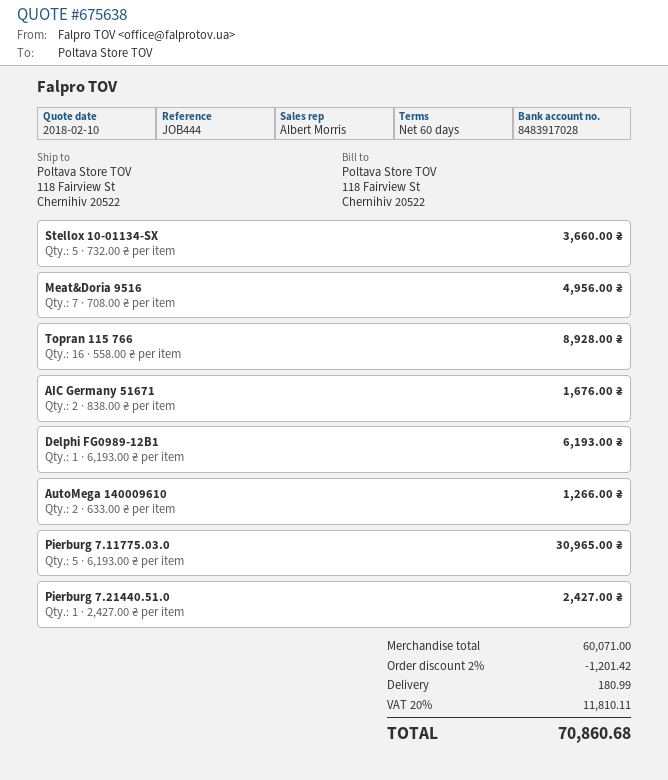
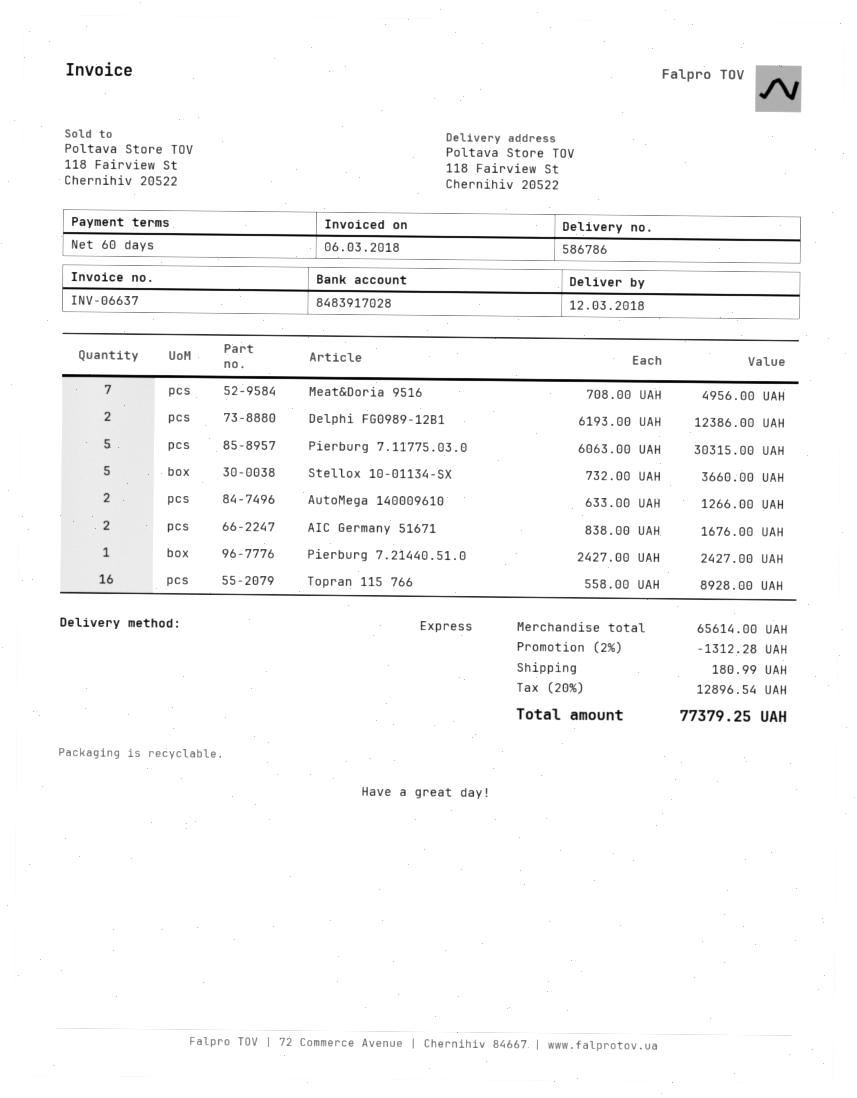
Delphi FG0989-12B1: 1 x 6193.00 = 6193.00 -> 2 x 6193.00 = 12386.00
Pierburg 7.11775.03.0: 5 x 6193.00 = 30965.00 -> 5 x 6063.00 = 30315.00
subtotal: 60071.00 -> 65614.00
discount: 2% = 1201.42 -> 2% = 1312.28
tax: 20% = 11810.11 -> 20% = 12896.54
total: 70860.68 -> 77379.25

